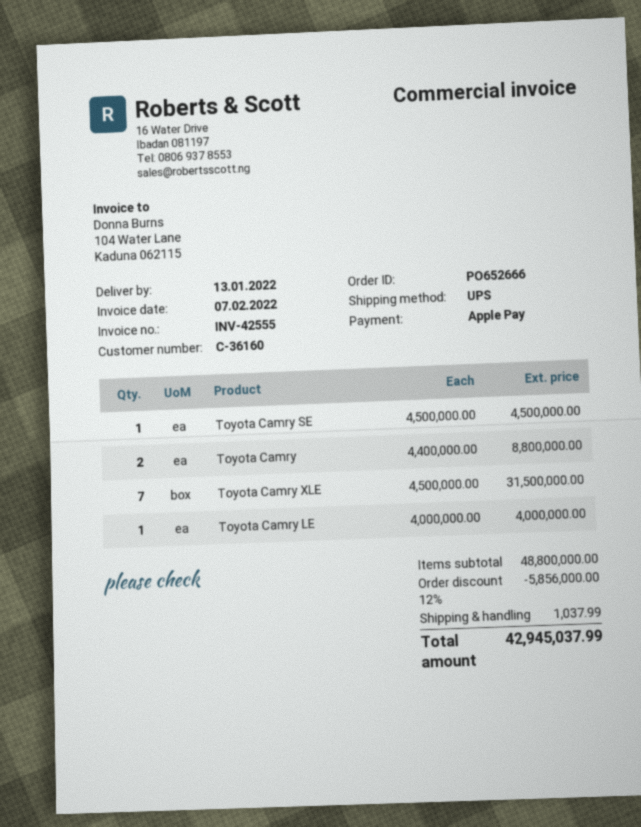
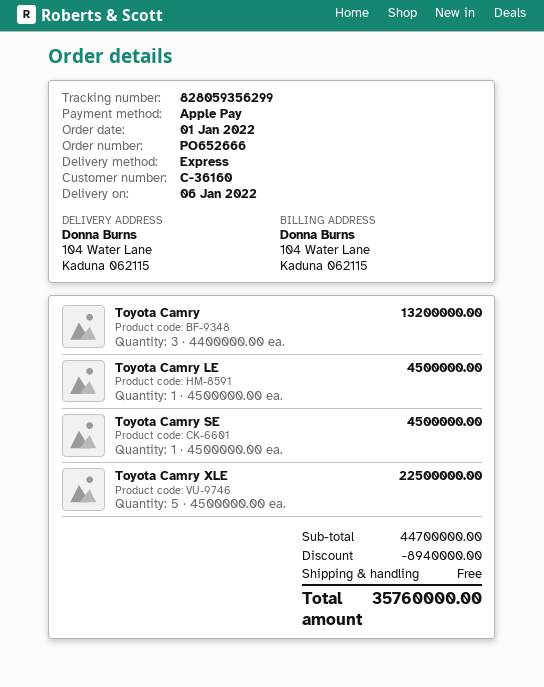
delivery date: 2022-01-13 -> 2022-01-06
shipping method: UPS -> express
Toyota Camry: 2 x 4400000.00 = 8800000.00 -> 3 x 4400000.00 = 13200000.00
Toyota Camry XLE: 7 x 4500000.00 = 31500000.00 -> 5 x 4500000.00 = 22500000.00
Toyota Camry LE: 1 x 4000000.00 = 4000000.00 -> 1 x 4500000.00 = 4500000.00
subtotal: 48800000.00 -> 44700000.00
discount: 5856000.00 -> 8940000.00
shipping: 1037.99 -> 0.00
total: 42945037.99 -> 35760000.00

